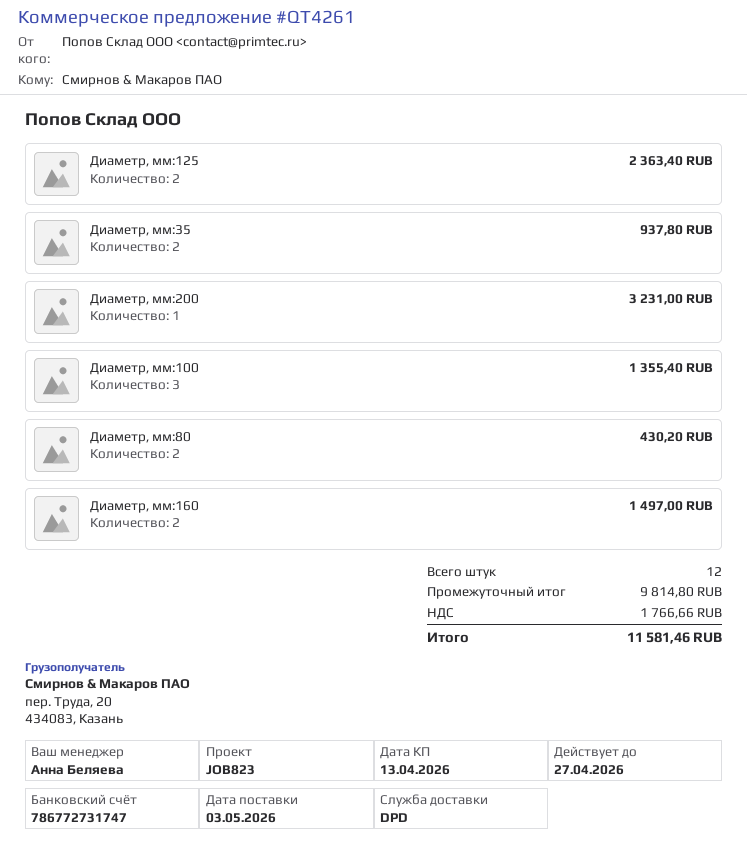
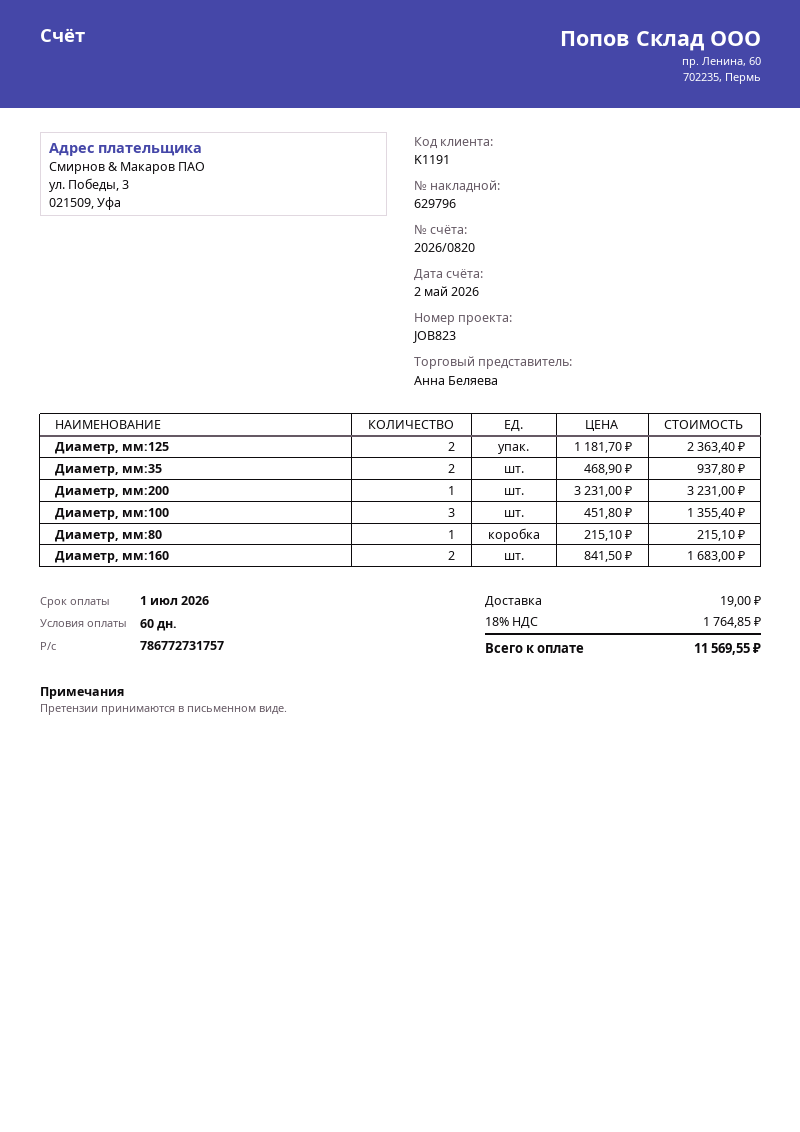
bank account: 786772731747 -> 786772731757
Диаметр, мм:80: 2 for 430.20 -> 1 for 215.10
Диаметр, мм:160: 2 for 1497.00 -> 2 for 1683.00
shipping: none -> 19.00
tax: 1766.66 -> 1764.85
total: 11581.46 -> 11569.55

